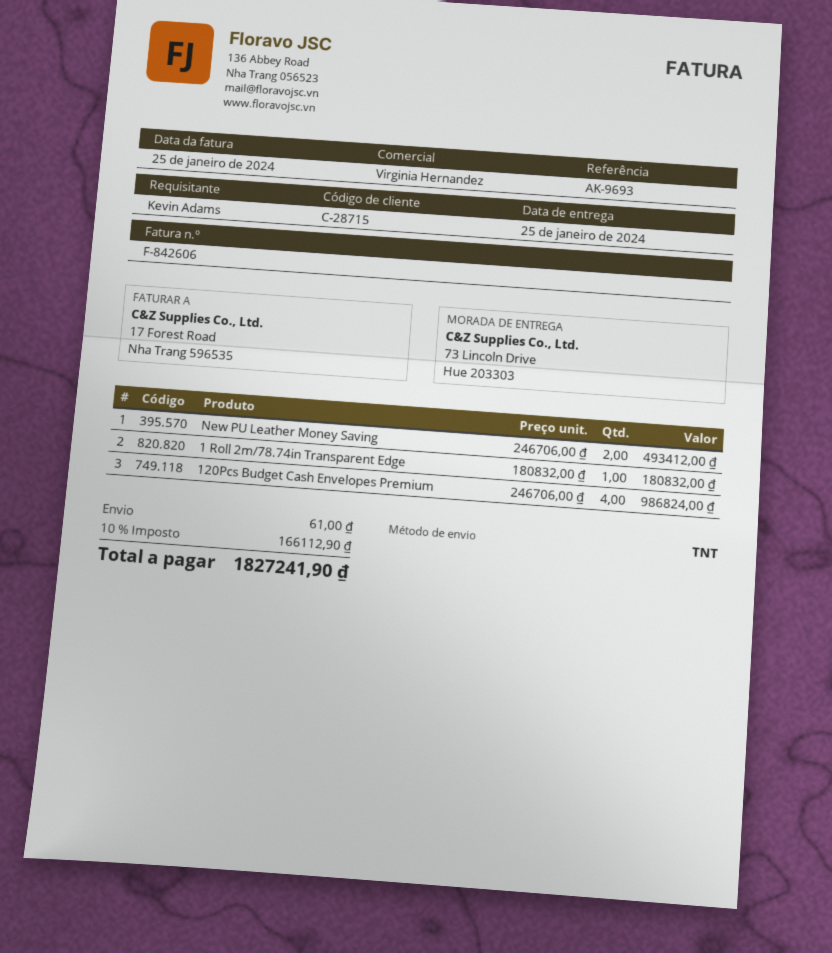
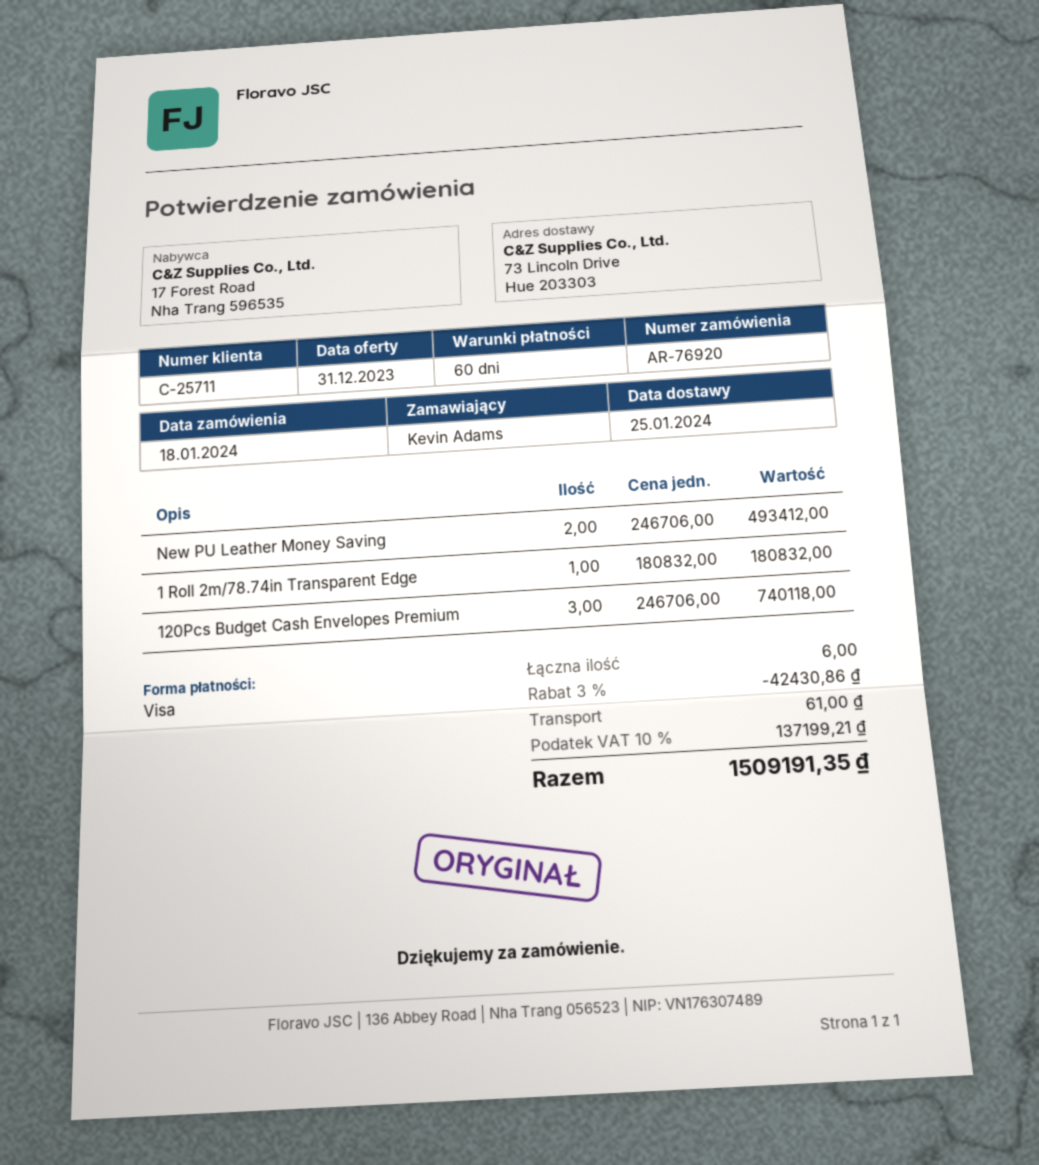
customer number: C-28715 -> C-25711
120Pcs Budget Cash Envelopes Premium: 4 x 246706.00 = 986824.00 -> 3 x 246706.00 = 740118.00
discount: none -> 3% = 42430.86
tax: 10% = 166112.90 -> 10% = 137199.21
total: 1827241.90 -> 1509191.35

